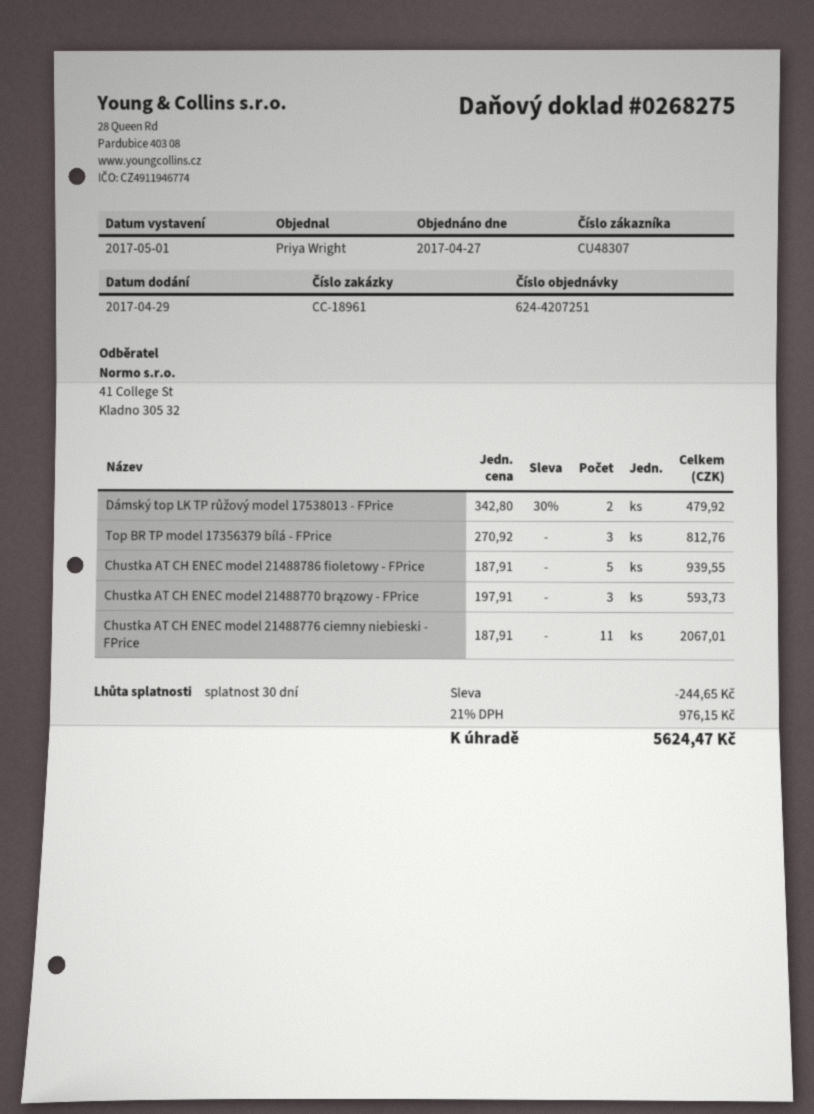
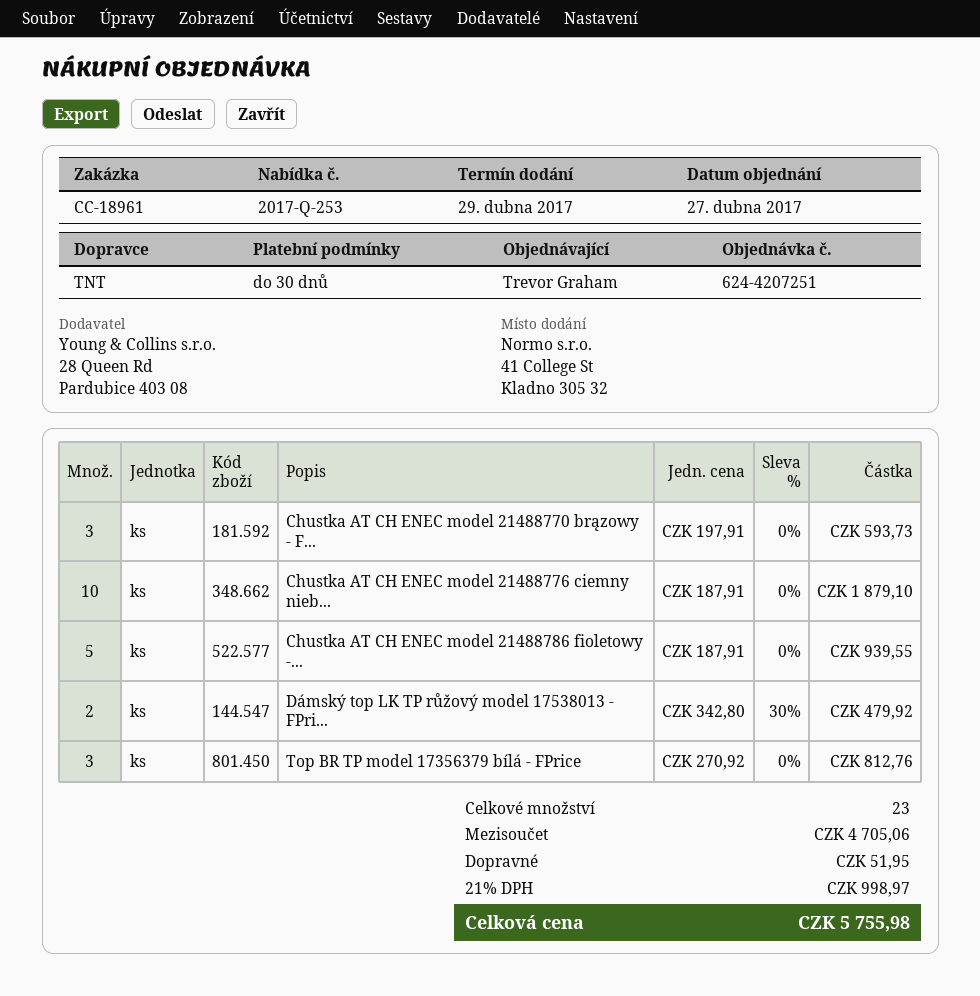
ordered by: Priya Wright -> Trevor Graham
Chustka AT CH ENEC model 21488776 ciemny niebieski - FPrice: 11 x 187.91 = 2067.01 -> 10 x 187.91 = 1879.10
discount: 244.65 -> none
shipping: none -> 51.95
tax: 21% = 976.15 -> 21% = 998.97
total: 5624.47 -> 5755.98

